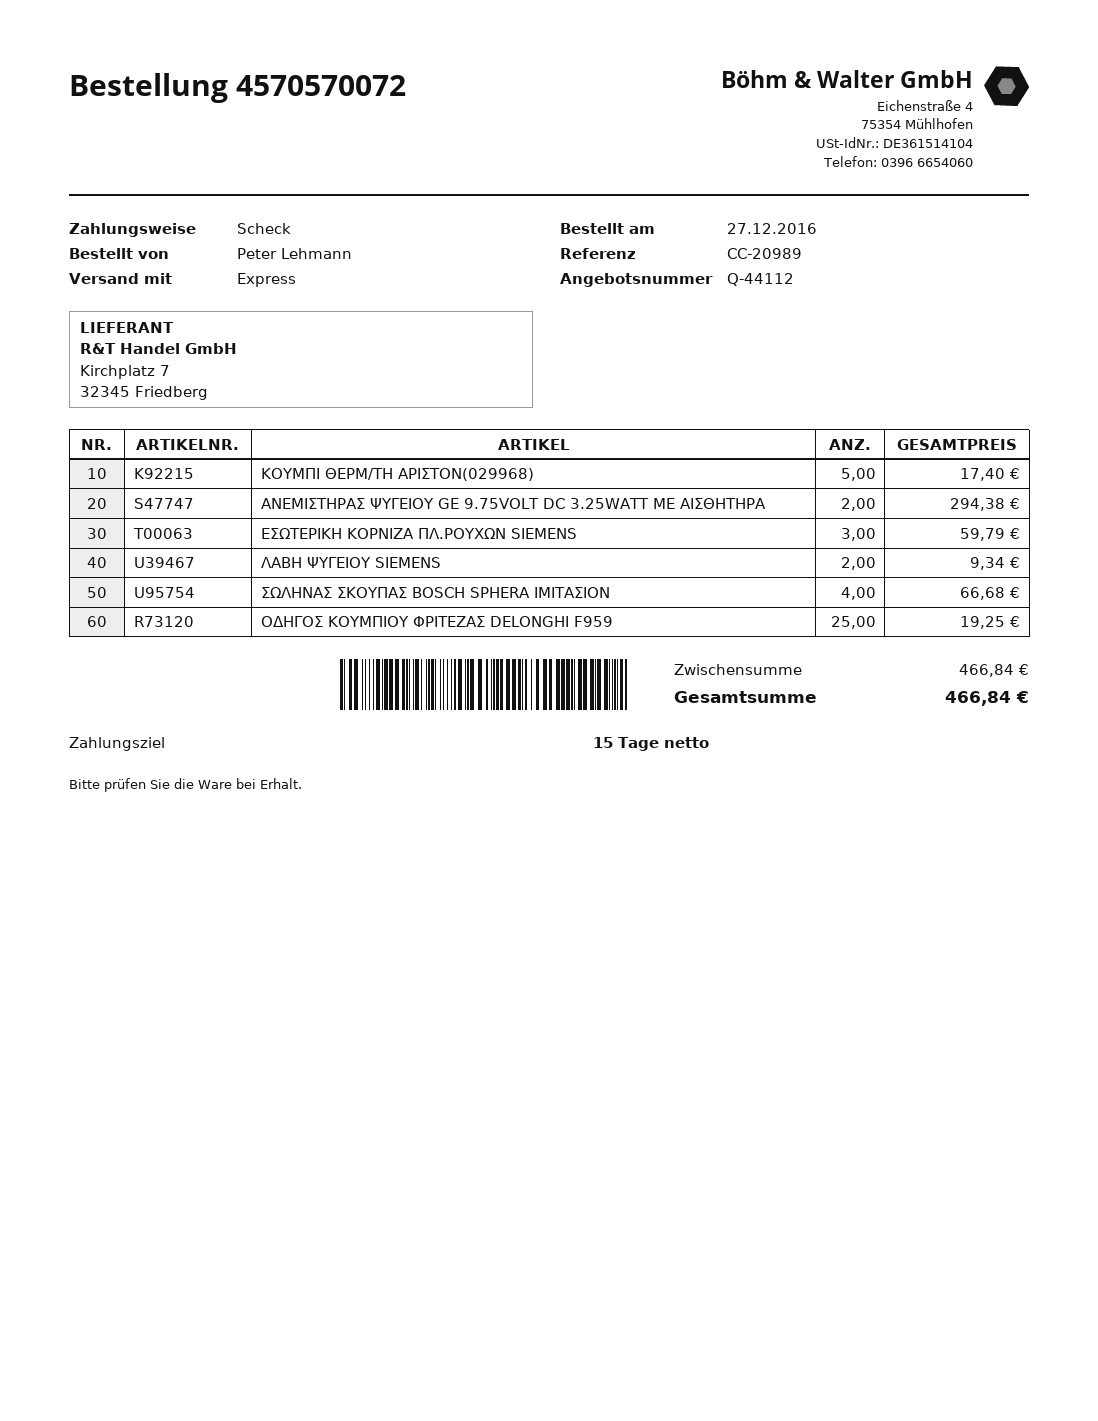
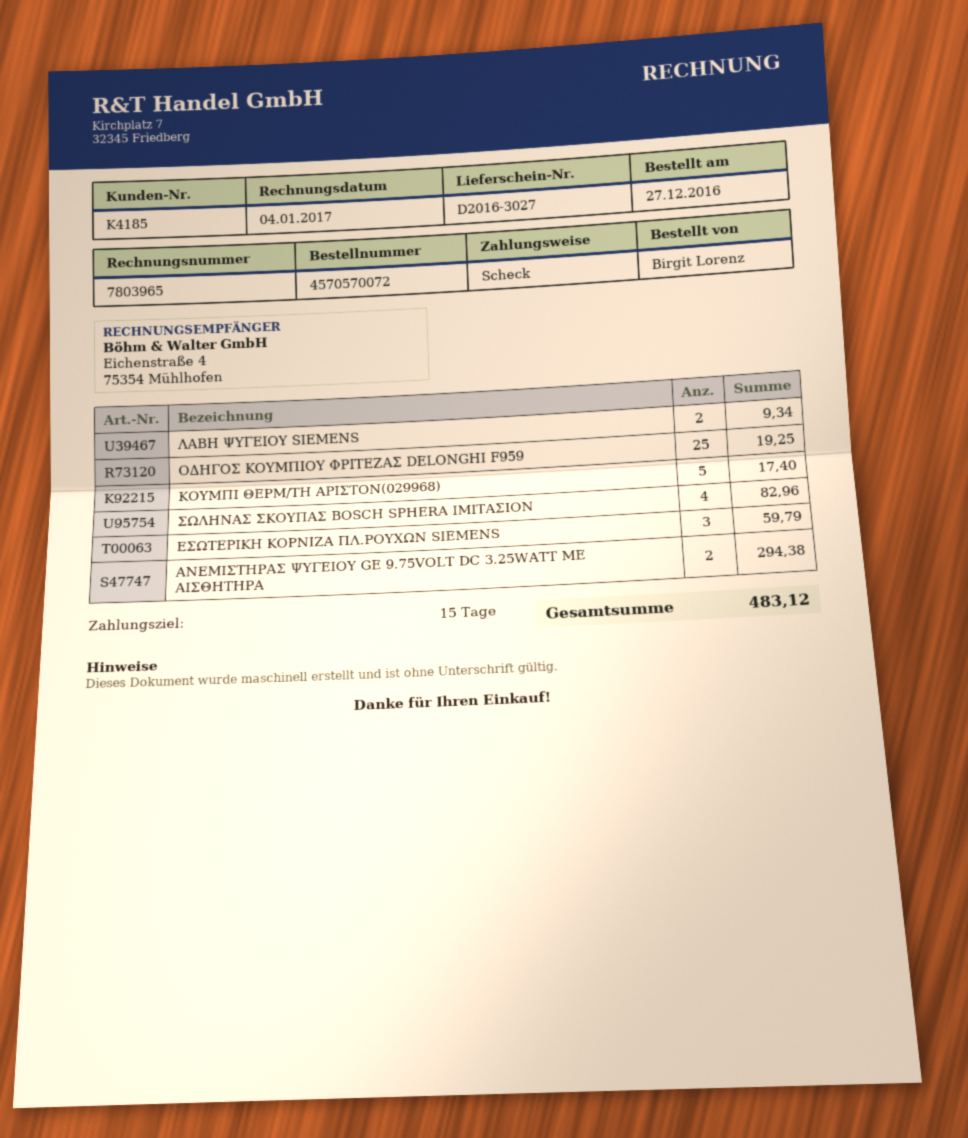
ordered by: Peter Lehmann -> Birgit Lorenz
ΣΩΛΗΝΑΣ ΣΚΟΥΠΑΣ BOSCH SPHERA ΙΜΙΤΑΣΙΟΝ: 4 for 66.68 -> 4 for 82.96
total: 466.84 -> 483.12

